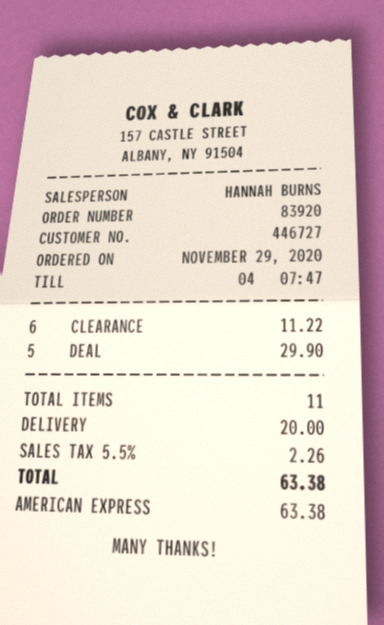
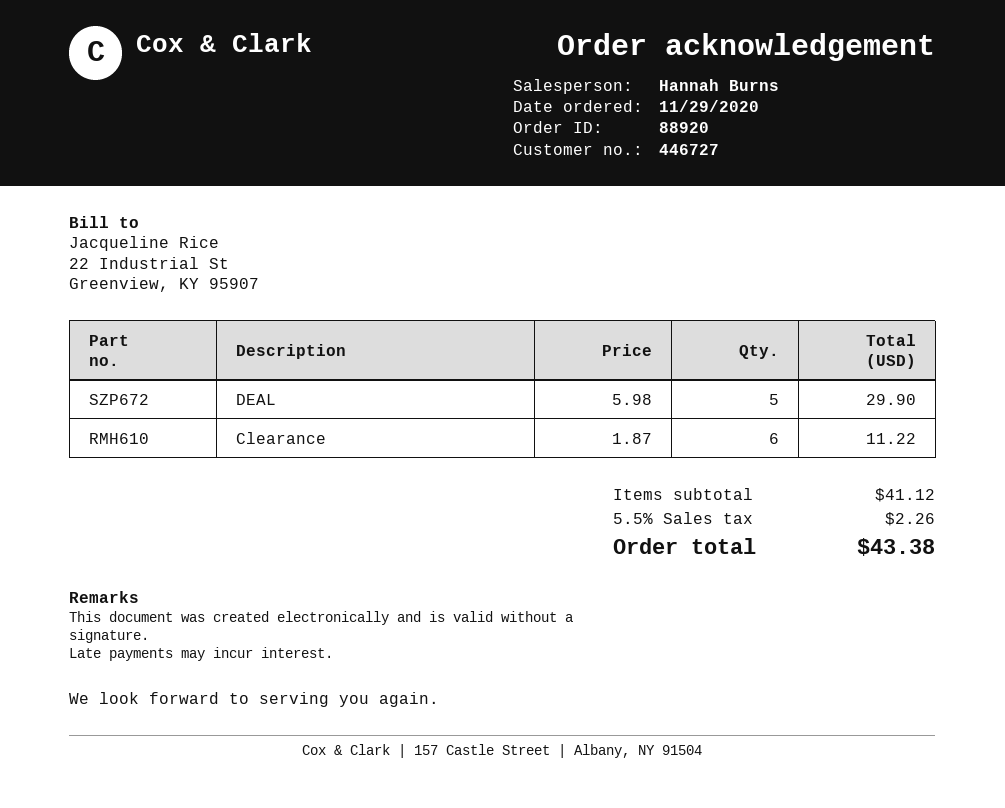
order number: 83920 -> 88920
shipping: 20.00 -> none
total: 63.38 -> 43.38

